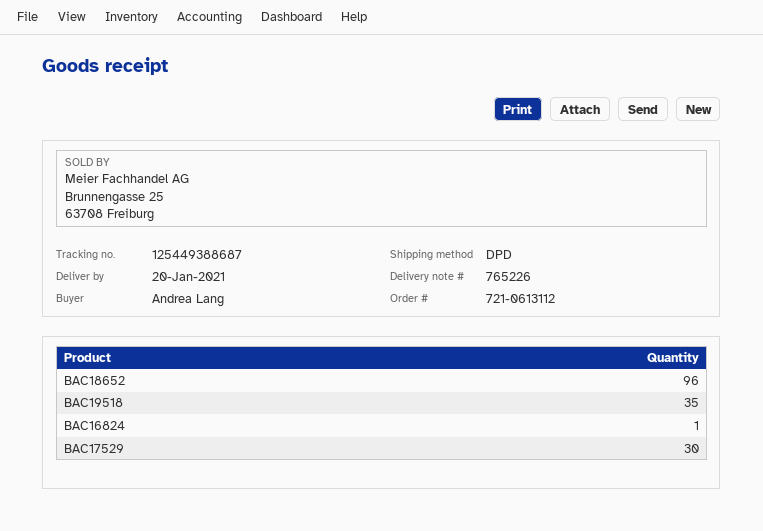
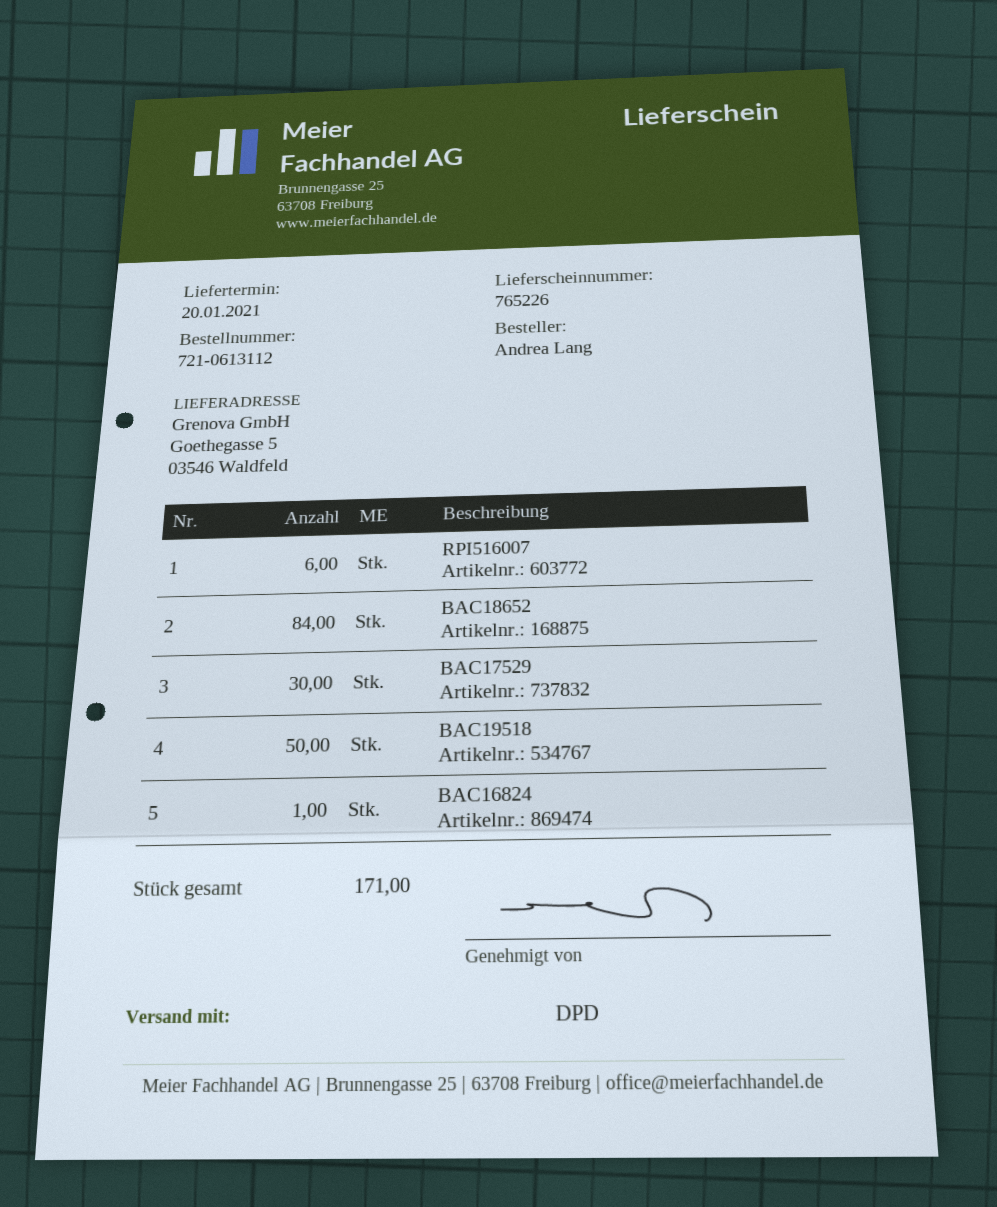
BAC18652: 96 -> 84
BAC19518: 35 -> 50
RPI516007: none -> 6

